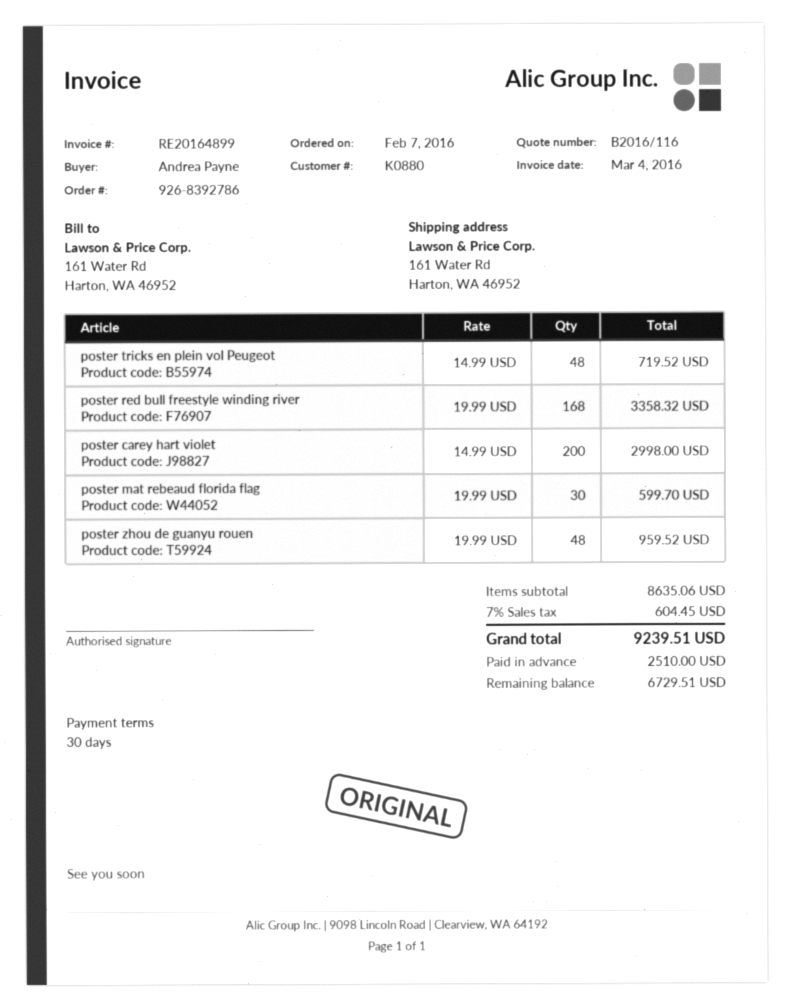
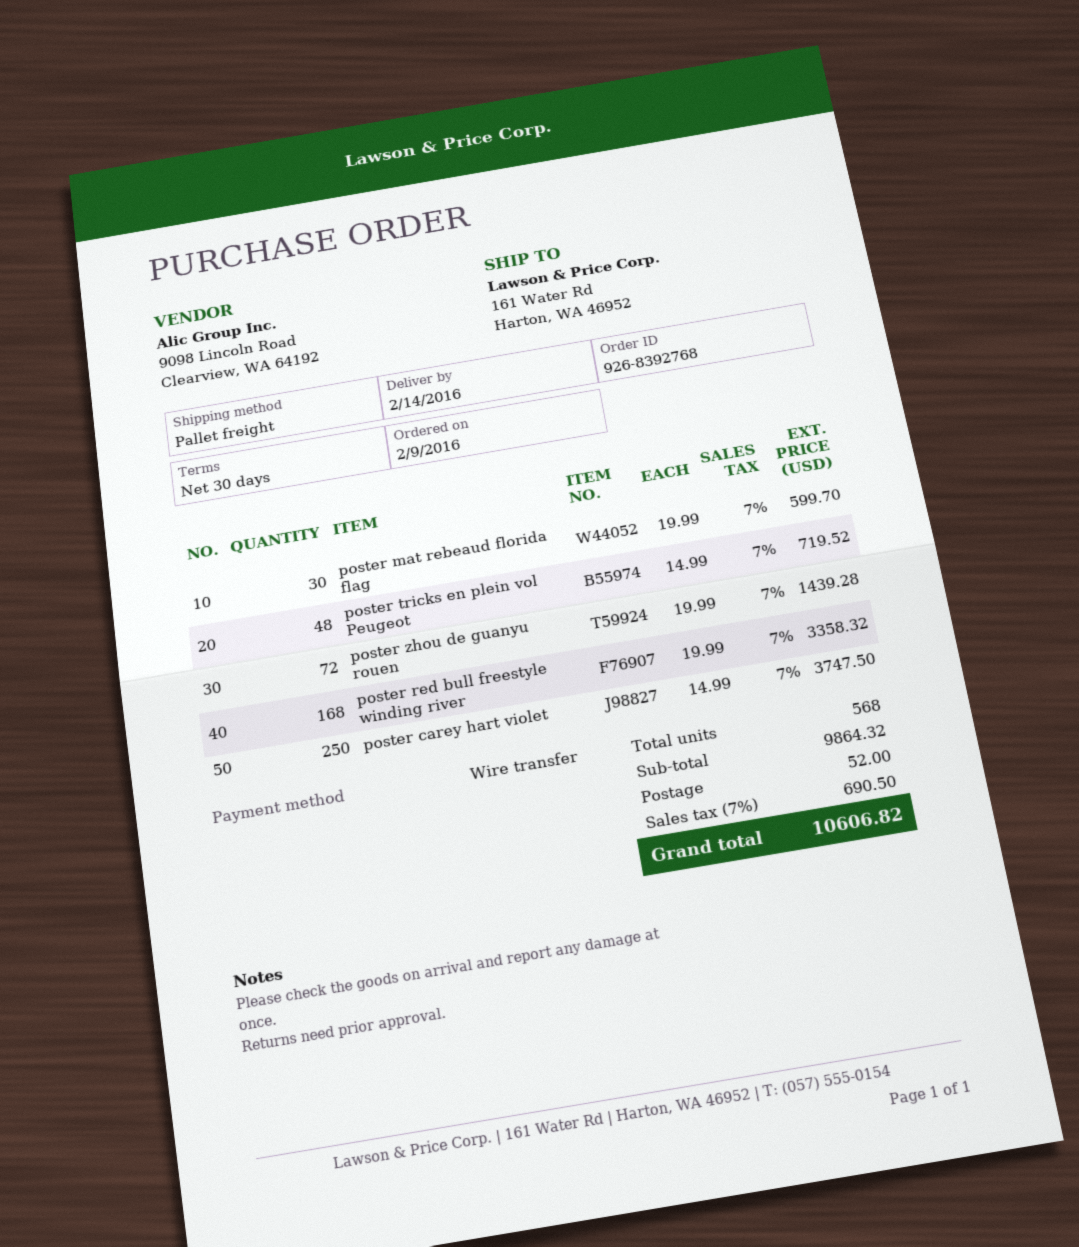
order number: 926-8392786 -> 926-8392768
order date: 2016-02-07 -> 2016-02-09
poster carey hart violet: 200 x 14.99 = 2998.00 -> 250 x 14.99 = 3747.50
poster zhou de guanyu rouen: 48 x 19.99 = 959.52 -> 72 x 19.99 = 1439.28
subtotal: 8635.06 -> 9864.32
shipping: none -> 52.00
tax: 7% = 604.45 -> 7% = 690.50
total: 9239.51 -> 10606.82

